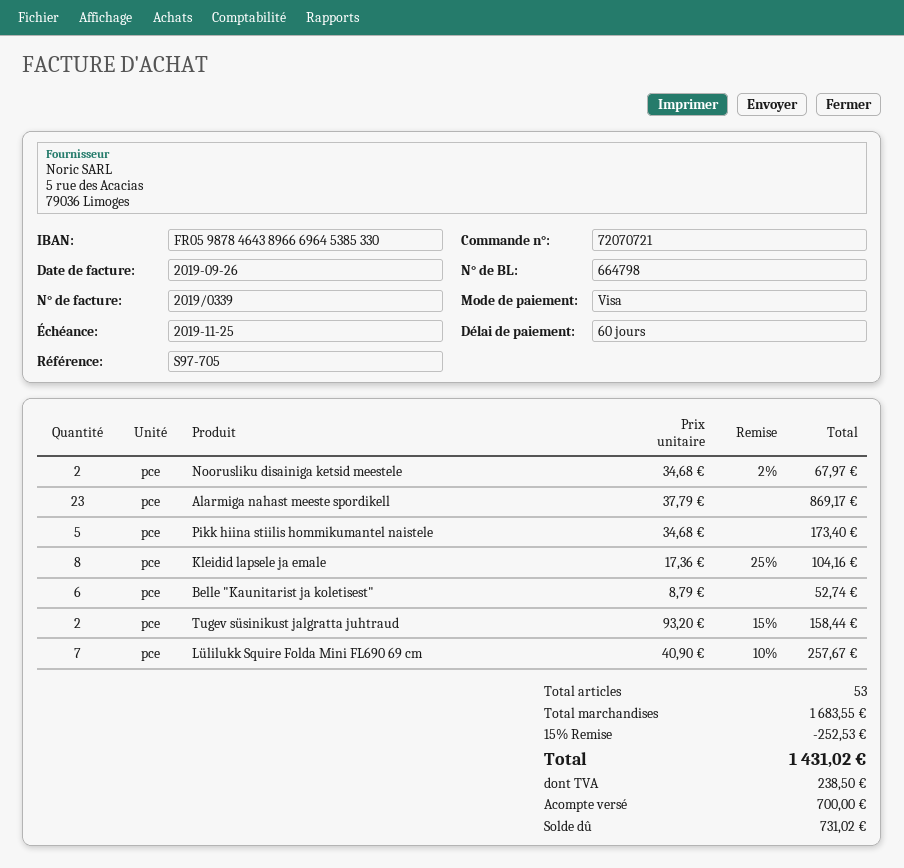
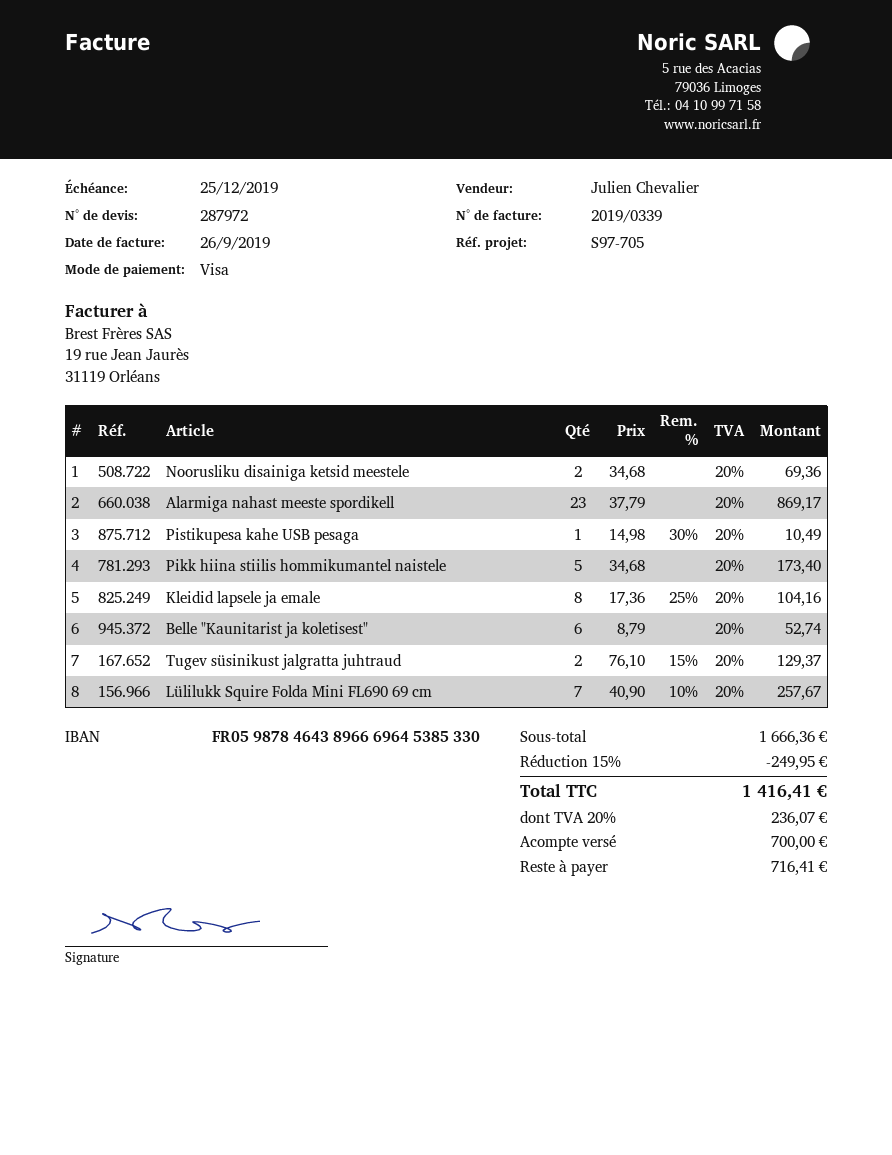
due date: 2019-11-25 -> 2019-12-25
Noorusliku disainiga ketsid meestele: 2 x 34.68 - 2% = 67.97 -> 2 x 34.68 = 69.36
Tugev süsinikust jalgratta juhtraud: 2 x 93.20 - 15% = 158.44 -> 2 x 76.10 - 15% = 129.37
Pistikupesa kahe USB pesaga: none -> 1 x 14.98 - 30% = 10.49
subtotal: 1683.55 -> 1666.36
discount: 15% = 252.53 -> 15% = 249.95
tax: 238.50 -> 236.07
total: 1431.02 -> 1416.41
balance: 731.02 -> 716.41

